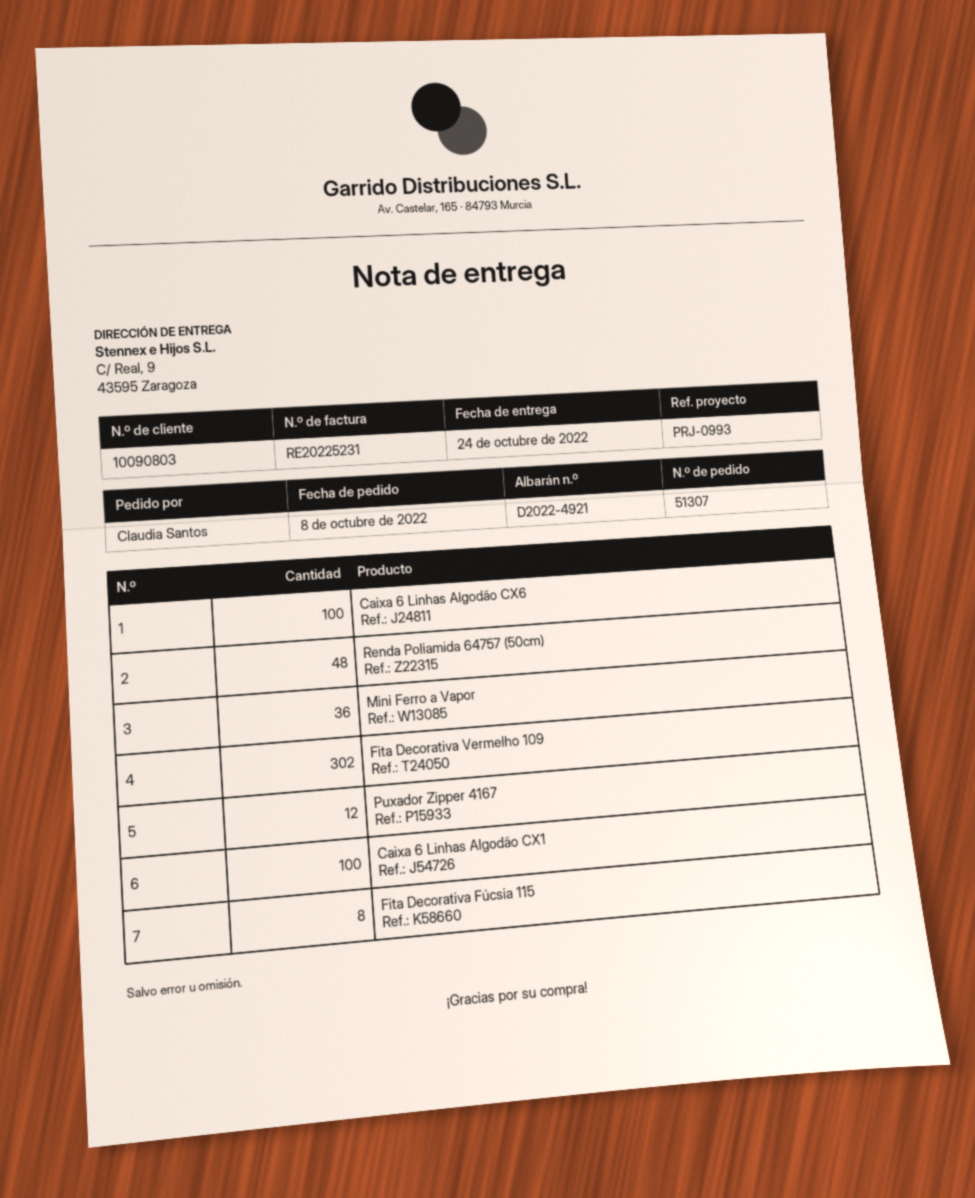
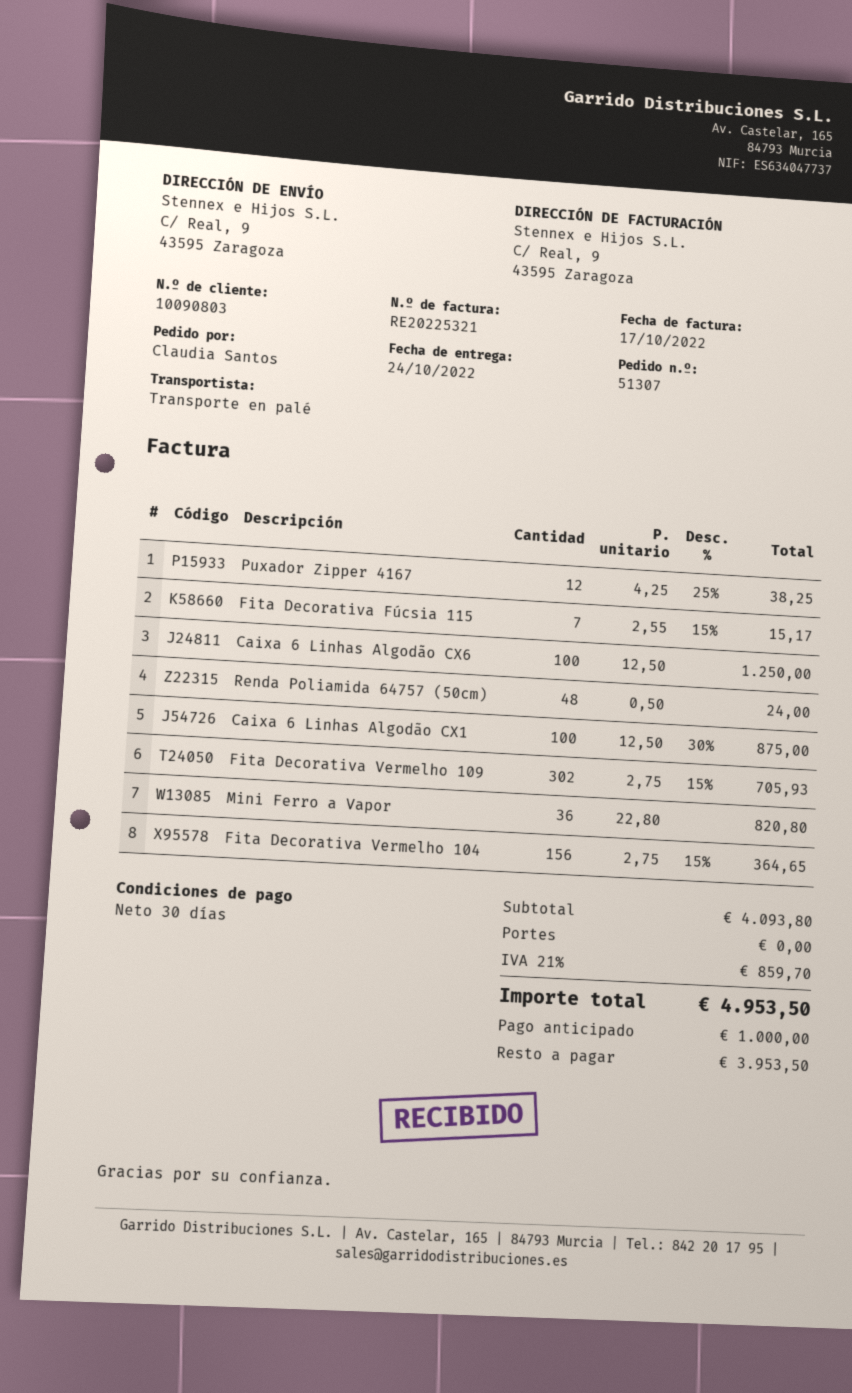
invoice number: RE20225231 -> RE20225321
Fita Decorativa Fúcsia 115: 8 -> 7
Fita Decorativa Vermelho 104: none -> 156

